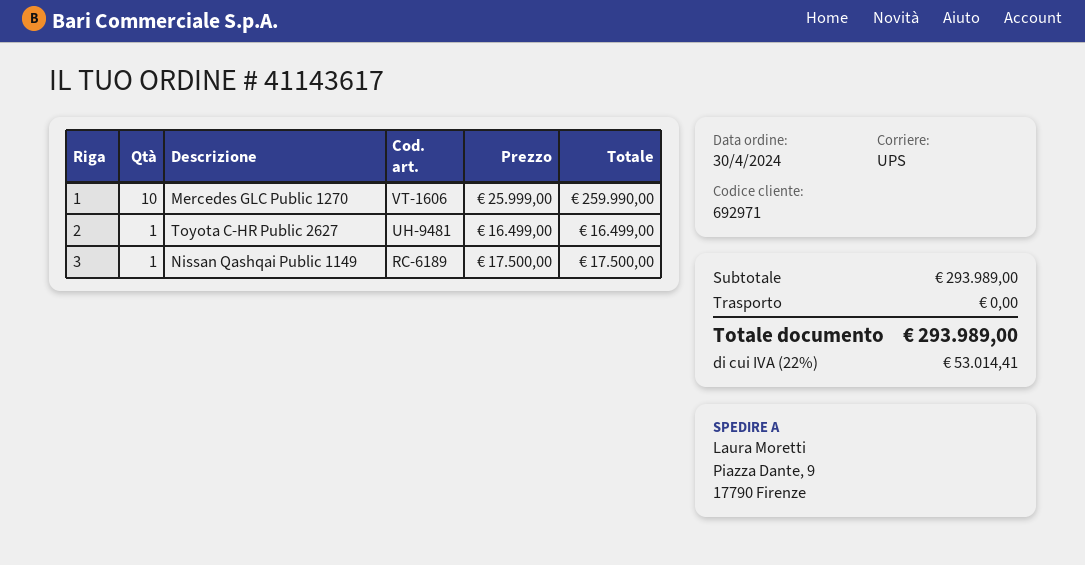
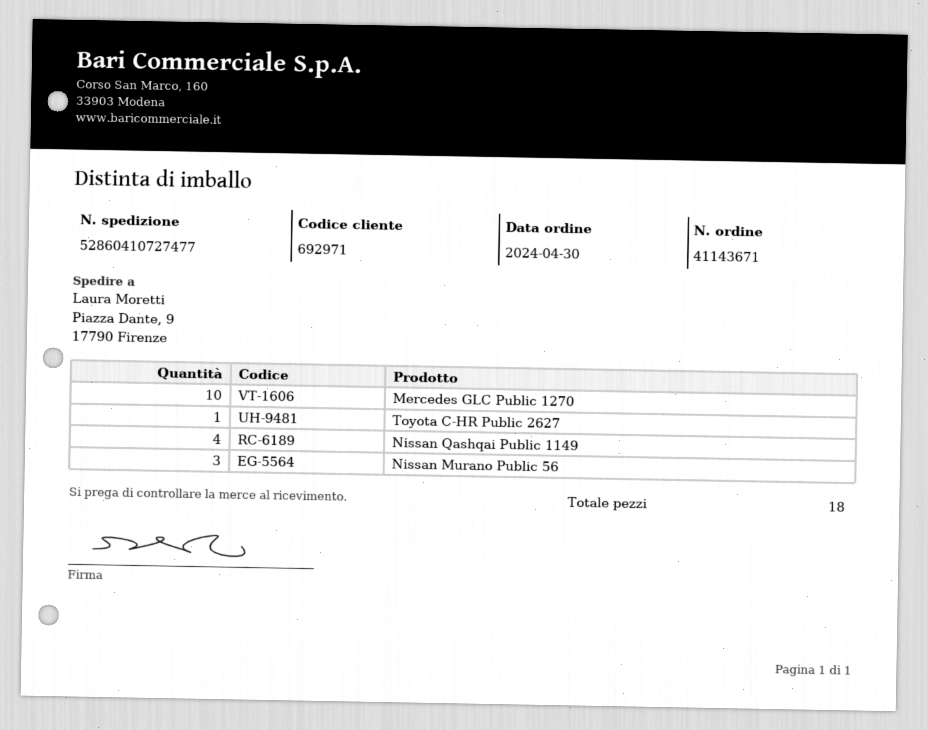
order number: 41143617 -> 41143671
Nissan Qashqai Public 1149: 1 -> 4
Nissan Murano Public 56: none -> 3

